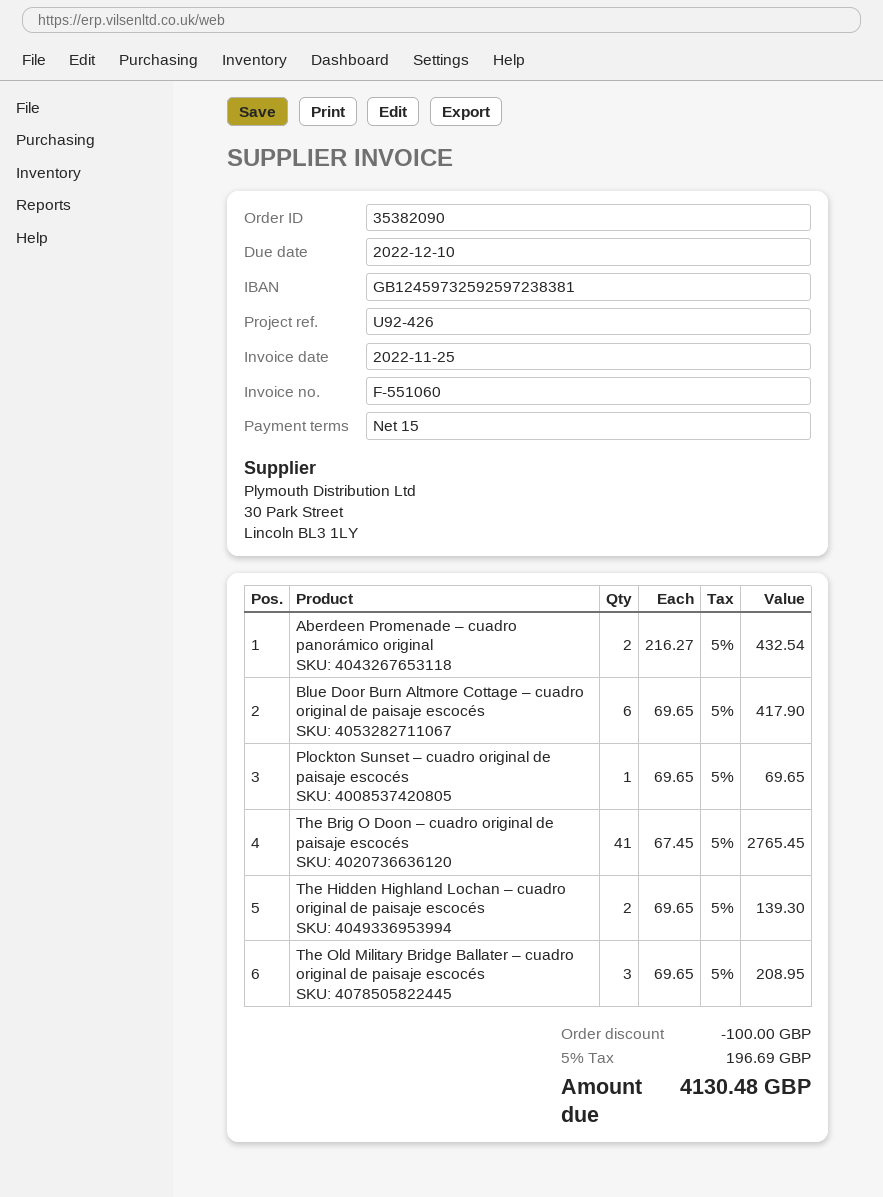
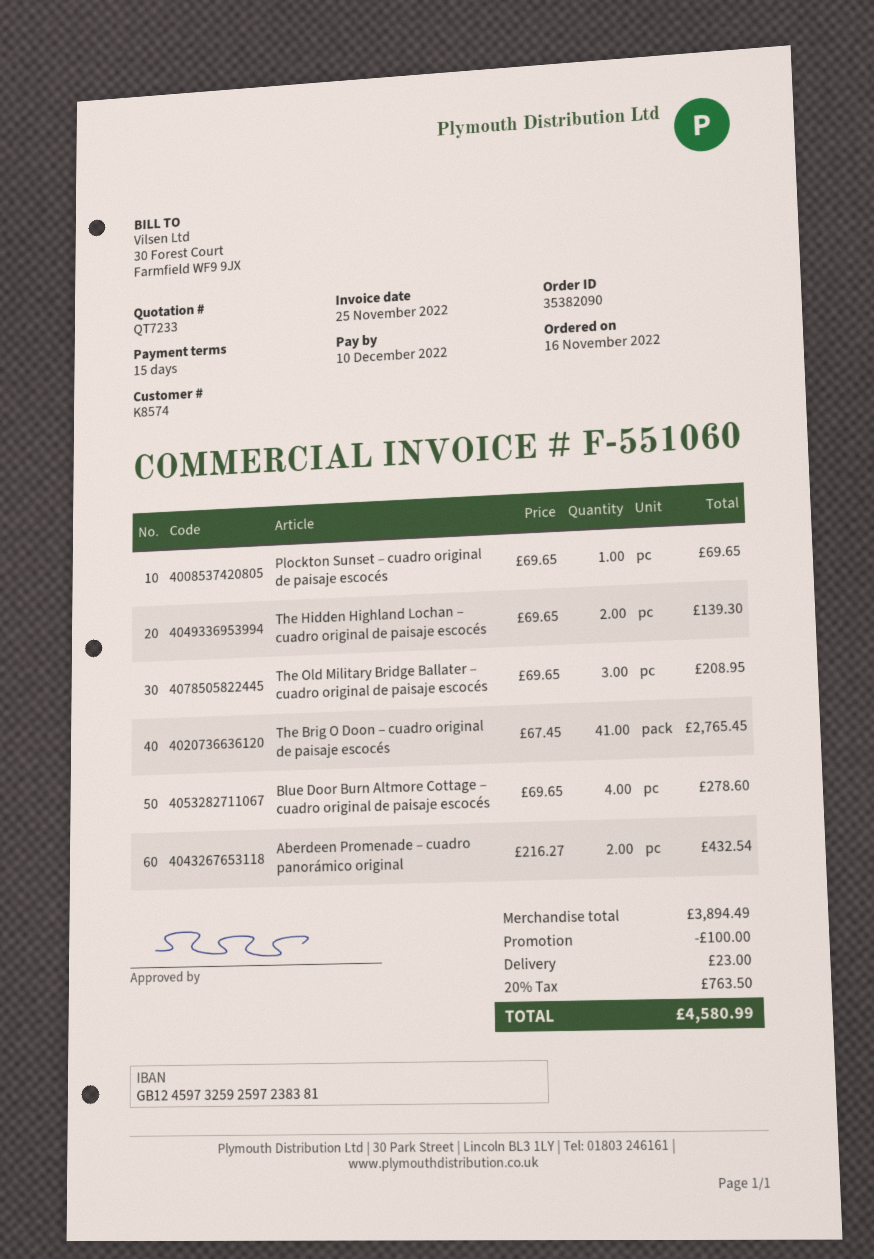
Blue Door Burn Altmore Cottage – cuadro original de paisaje escocés: 6 x 69.65 = 417.90 -> 4 x 69.65 = 278.60
shipping: none -> 23.00
tax: 5% = 196.69 -> 20% = 763.50
total: 4130.48 -> 4580.99

